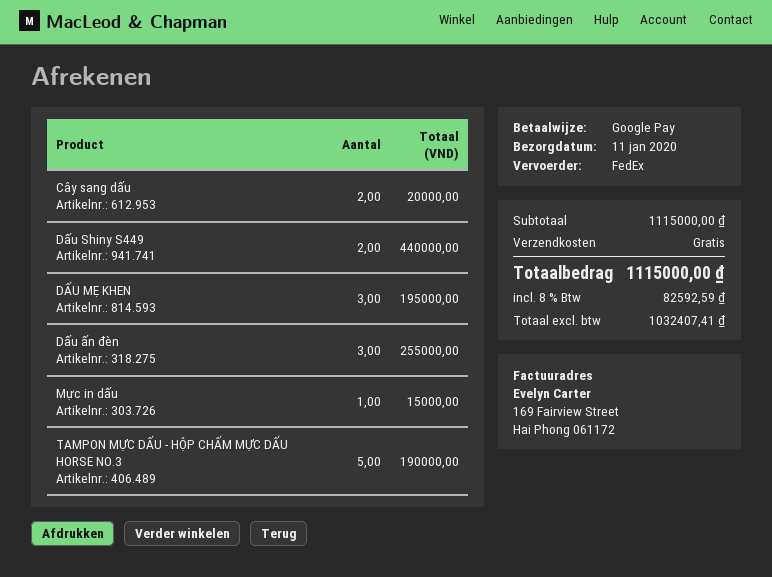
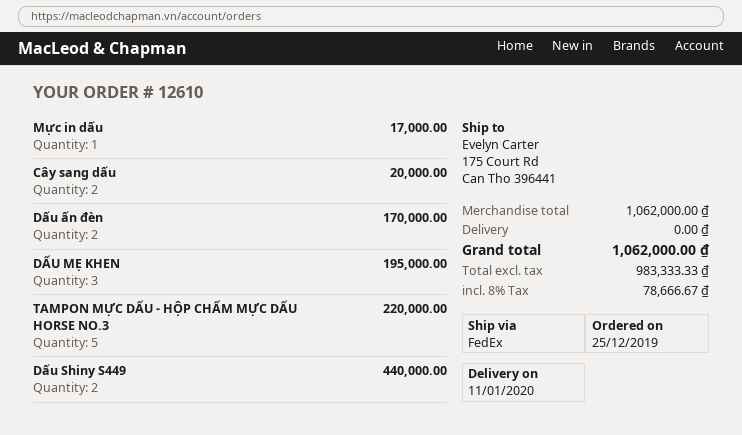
Dấu ấn đèn: 3 for 255000.00 -> 2 for 170000.00
Mực in dấu: 1 for 15000.00 -> 1 for 17000.00
TAMPON MỰC DẤU - HỘP CHẤM MỰC DẤU HORSE NO.3: 5 for 190000.00 -> 5 for 220000.00
subtotal: 1115000.00 -> 1062000.00
net: 1032407.41 -> 983333.33
tax: 8% = 82592.59 -> 8% = 78666.67
total: 1115000.00 -> 1062000.00

